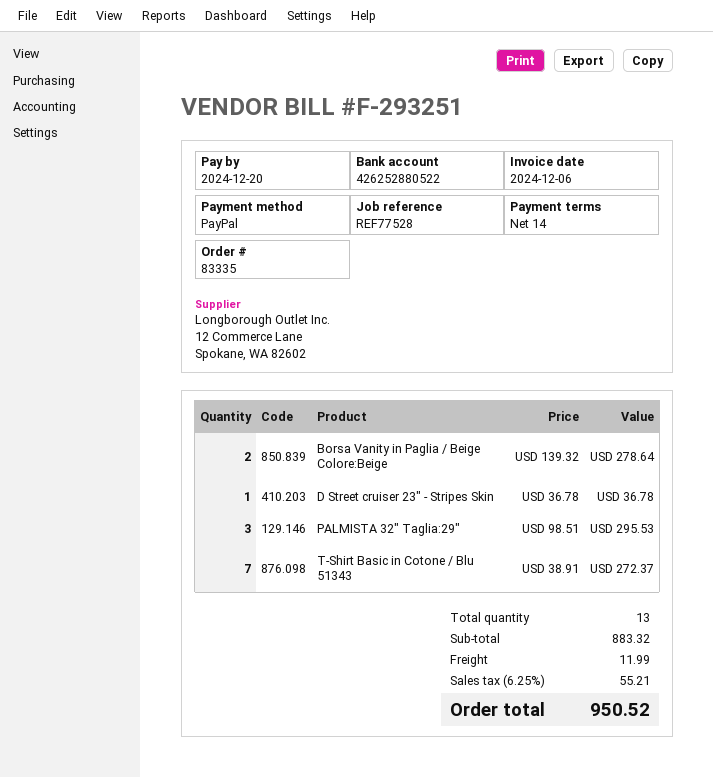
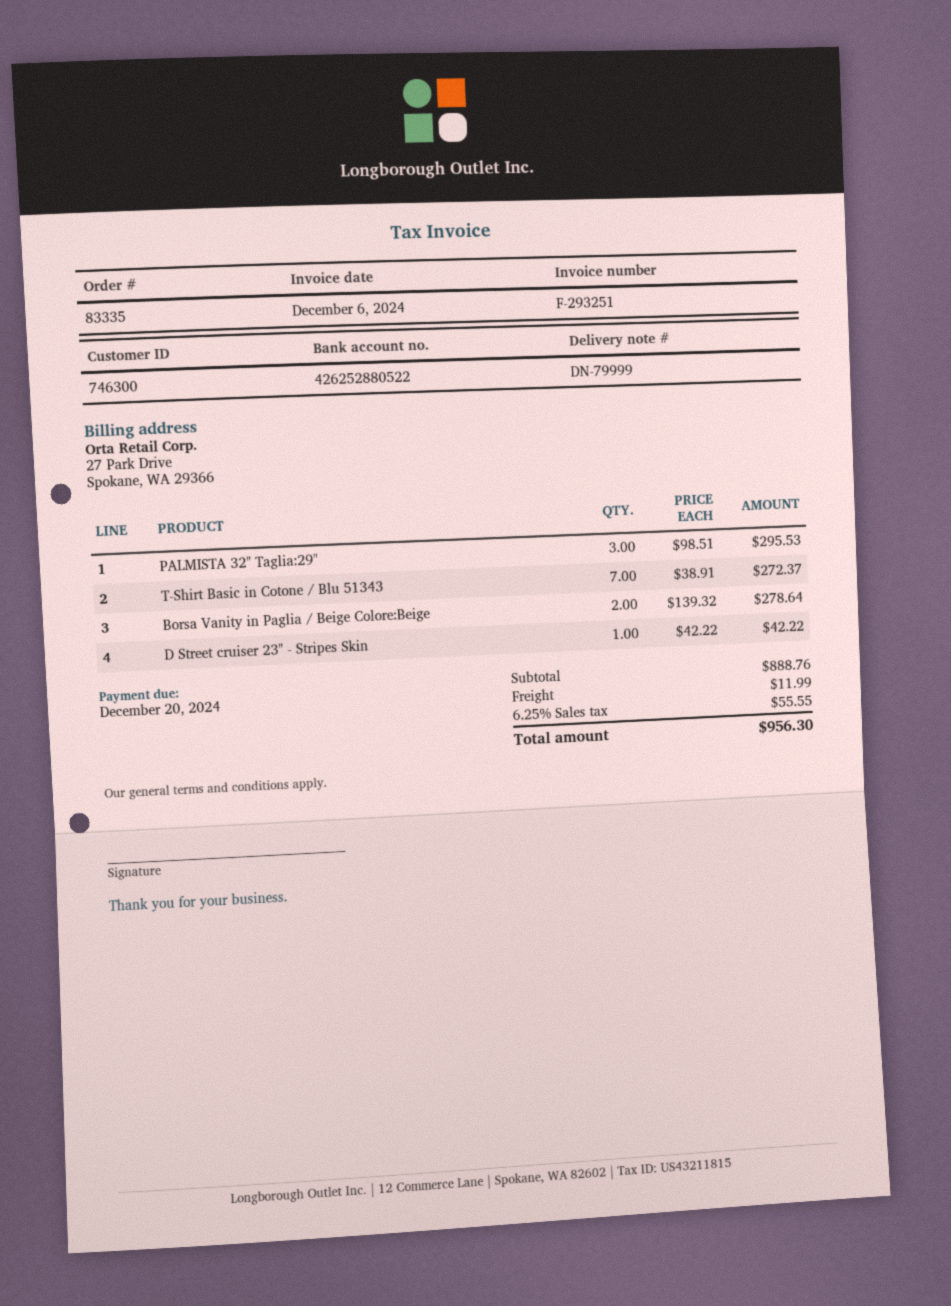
D Street cruiser 23" - Stripes Skin: 1 x 36.78 = 36.78 -> 1 x 42.22 = 42.22
subtotal: 883.32 -> 888.76
tax: 6.25% = 55.21 -> 6.25% = 55.55
total: 950.52 -> 956.30

